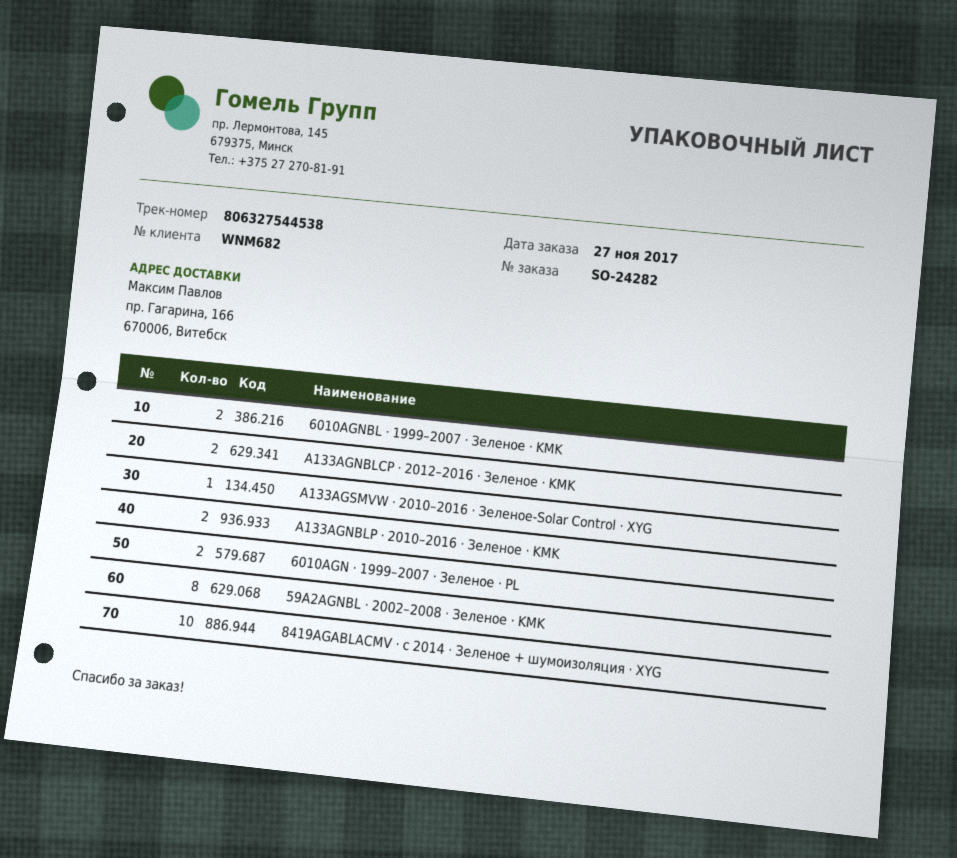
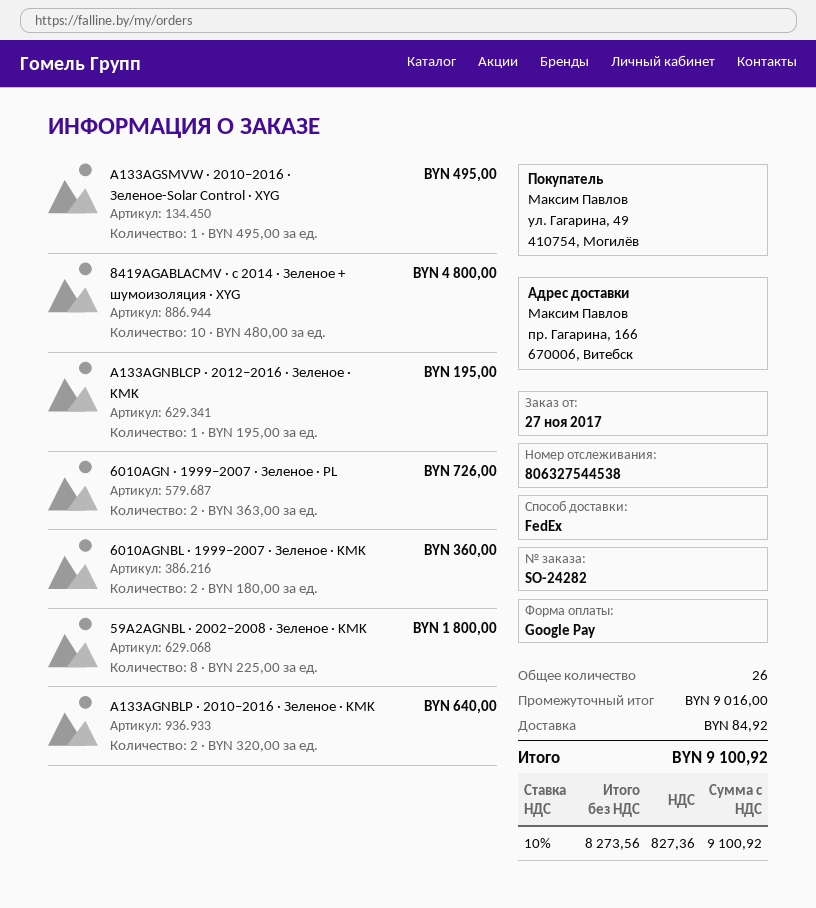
A133AGNBLCP · 2012–2016 · Зеленое · KMK: 2 -> 1

